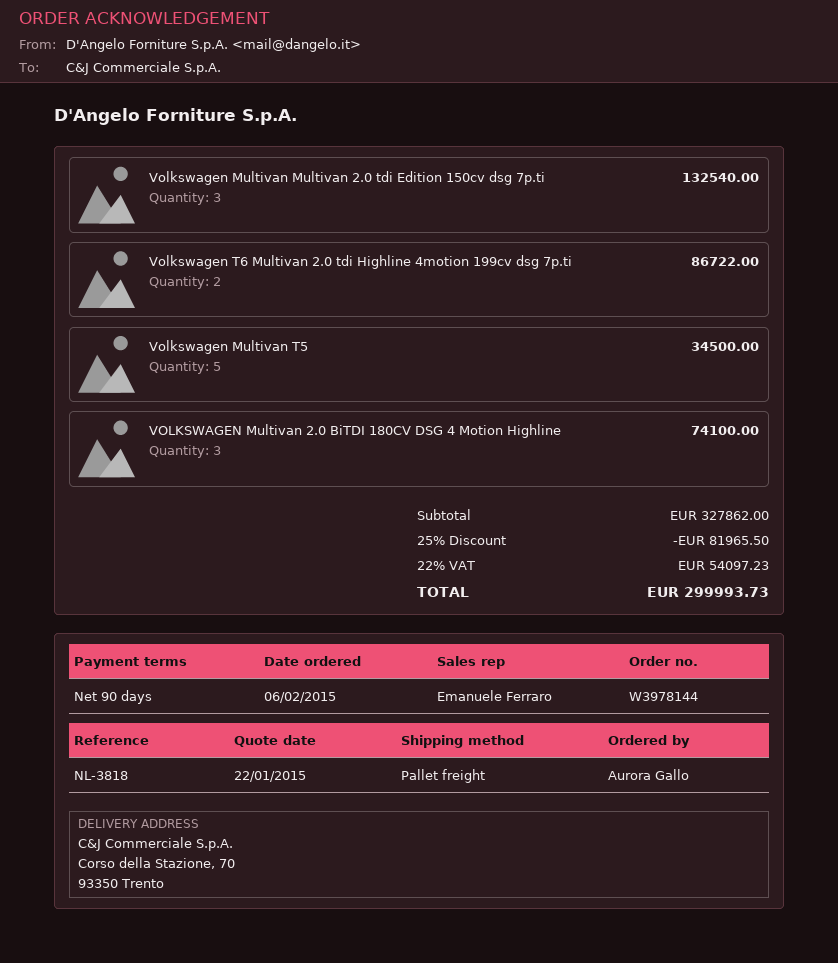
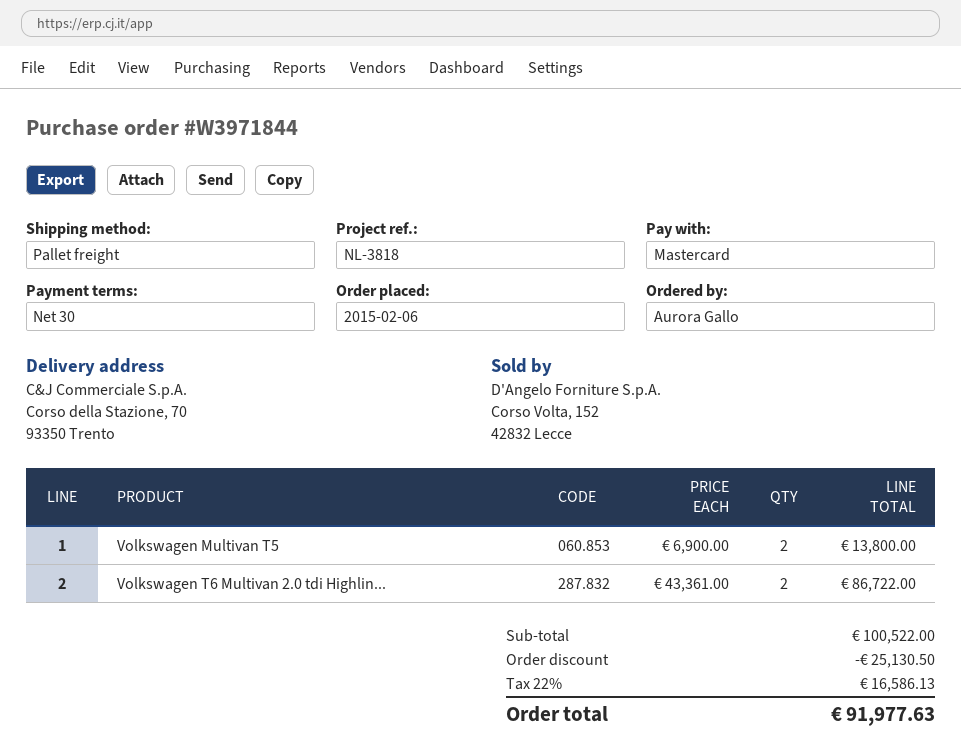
order number: W3978144 -> W3971844
payment terms: 90 days -> 30 days
Volkswagen Multivan Multivan 2.0 tdi Edition 150cv dsg 7p.ti: 3 for 132540.00 -> none
Volkswagen Multivan T5: 5 for 34500.00 -> 2 for 13800.00
VOLKSWAGEN Multivan 2.0 BiTDI 180CV DSG 4 Motion Highline: 3 for 74100.00 -> none
subtotal: 327862.00 -> 100522.00
discount: 81965.50 -> 25130.50
tax: 22% = 54097.23 -> 22% = 16586.13
total: 299993.73 -> 91977.63

